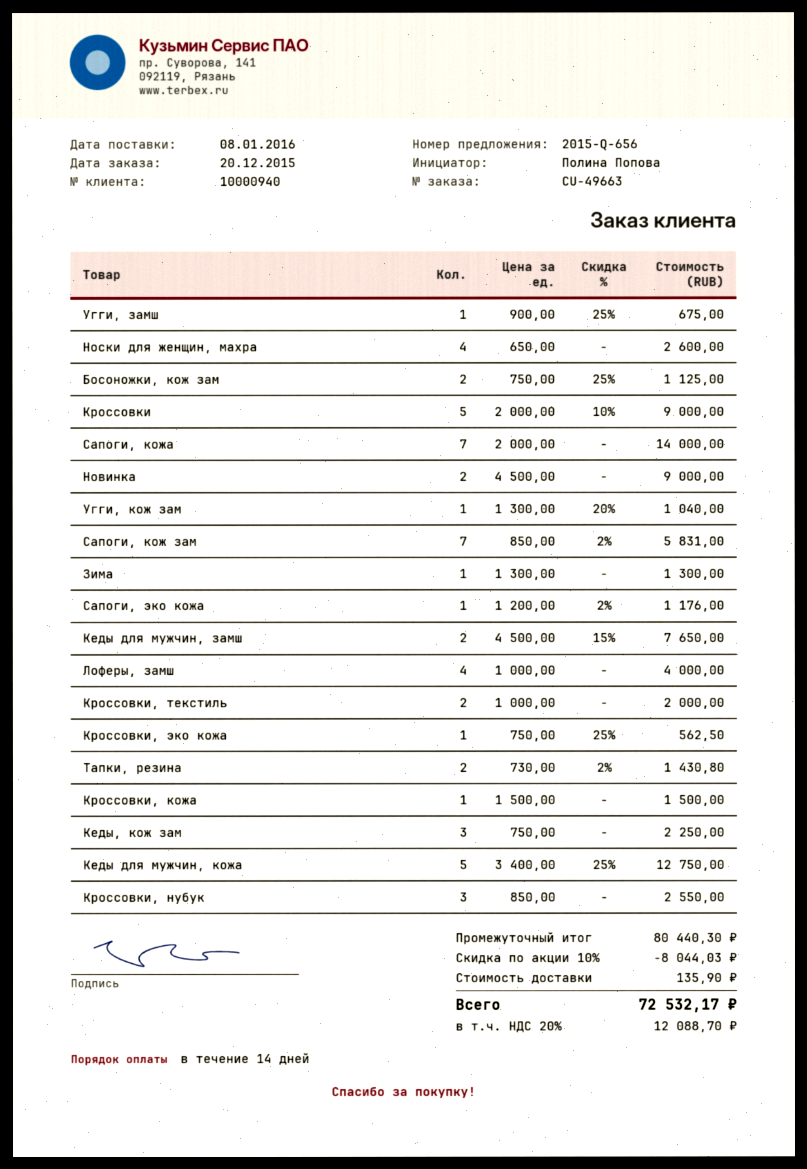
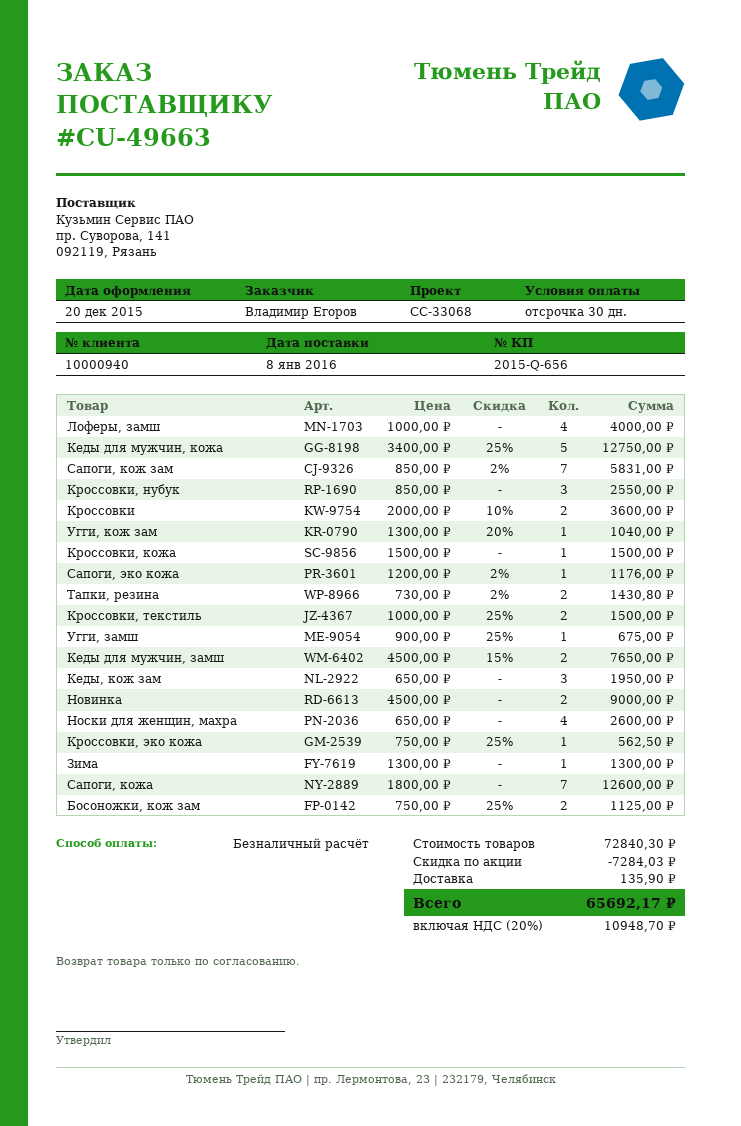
payment terms: 14 days -> 30 days
ordered by: Полина Попова -> Владимир Егоров
Кроссовки: 5 x 2000.00 - 10% = 9000.00 -> 2 x 2000.00 - 10% = 3600.00
Сапоги, кожа: 7 x 2000.00 = 14000.00 -> 7 x 1800.00 = 12600.00
Кроссовки, текстиль: 2 x 1000.00 = 2000.00 -> 2 x 1000.00 - 25% = 1500.00
Кеды, кож зам: 3 x 750.00 = 2250.00 -> 3 x 650.00 = 1950.00
subtotal: 80440.30 -> 72840.30
discount: 8044.03 -> 7284.03
tax: 20% = 12088.70 -> 20% = 10948.70
total: 72532.17 -> 65692.17

